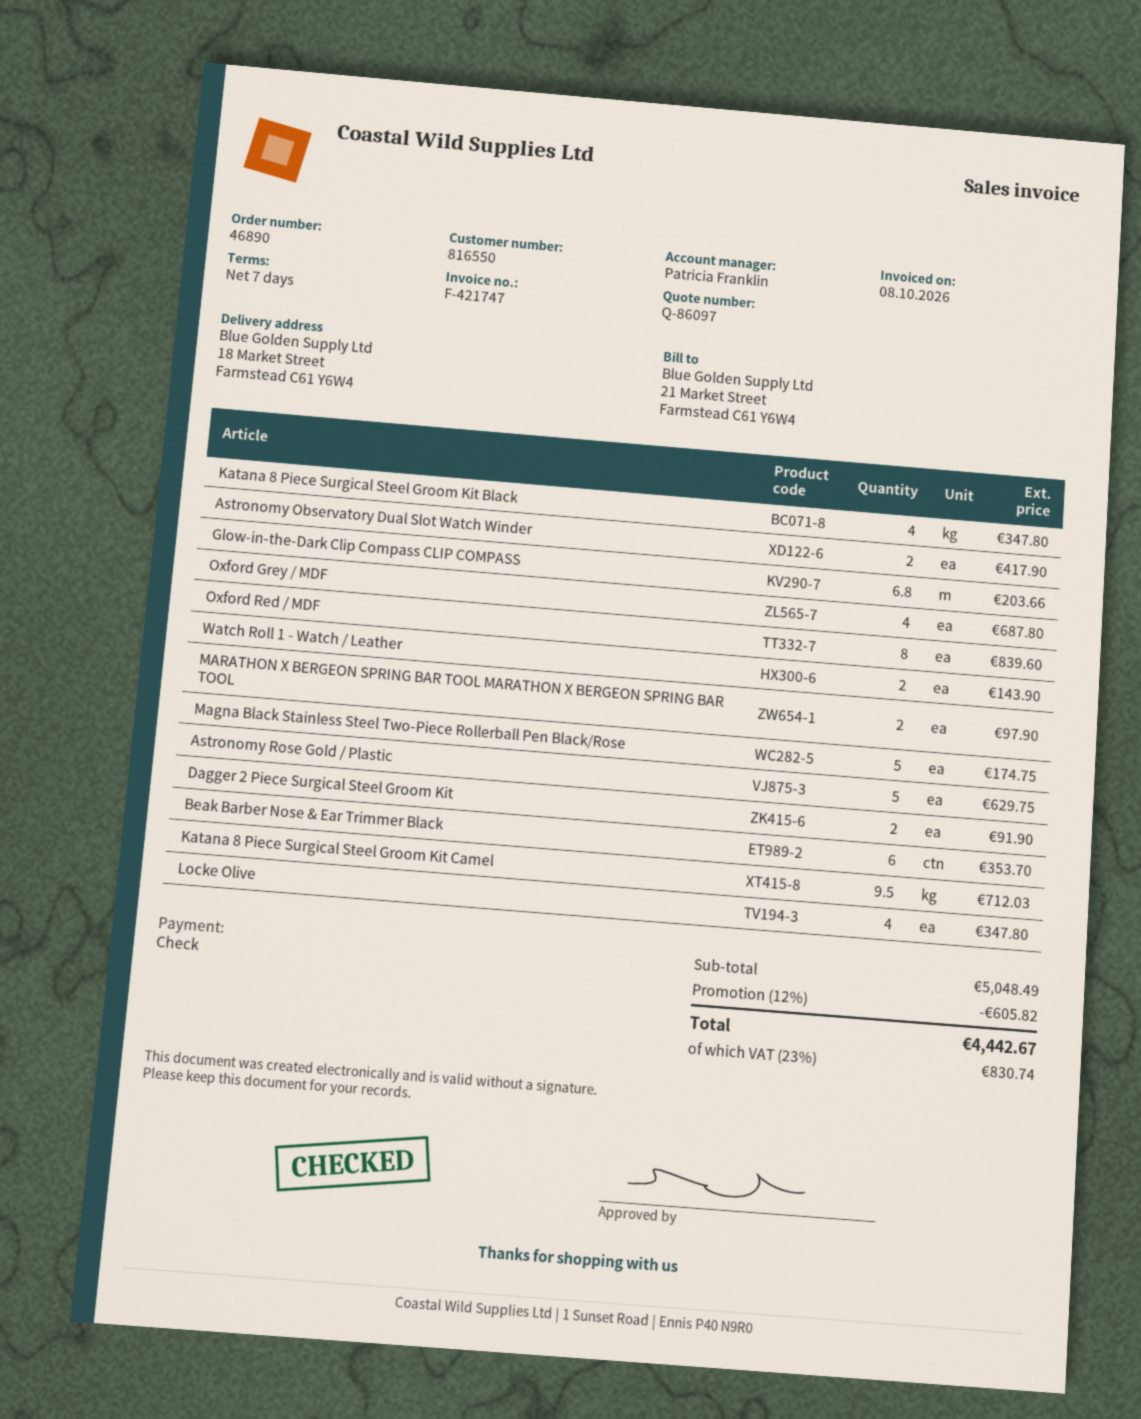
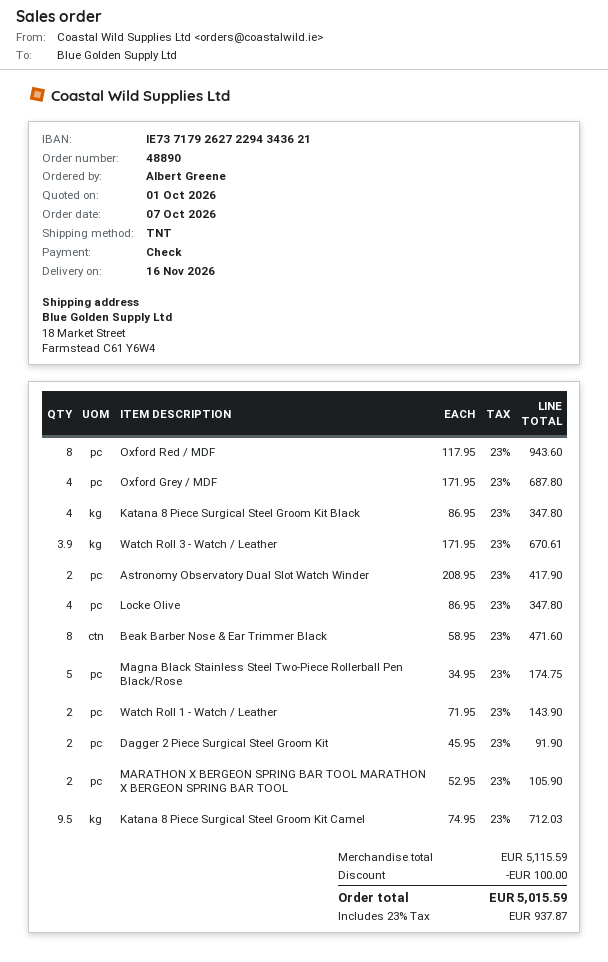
order number: 46890 -> 48890
Glow-in-the-Dark Clip Compass CLIP COMPASS: 6.8 for 203.66 -> none
Oxford Red / MDF: 8 for 839.60 -> 8 for 943.60
MARATHON X BERGEON SPRING BAR TOOL MARATHON X BERGEON SPRING BAR TOOL: 2 for 97.90 -> 2 for 105.90
Astronomy Rose Gold / Plastic: 5 for 629.75 -> none
Beak Barber Nose & Ear Trimmer Black: 6 for 353.70 -> 8 for 471.60
Watch Roll 3 - Watch / Leather: none -> 3.9 for 670.61
subtotal: 5048.49 -> 5115.59
discount: 605.82 -> 100.00
tax: 23% = 830.74 -> 23% = 937.87
total: 4442.67 -> 5015.59

